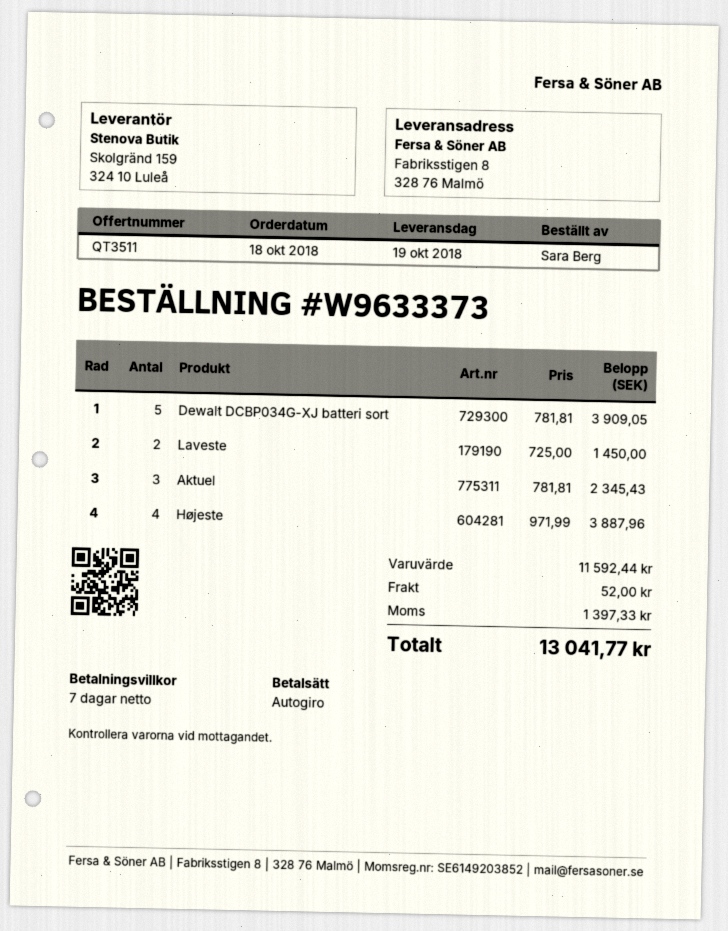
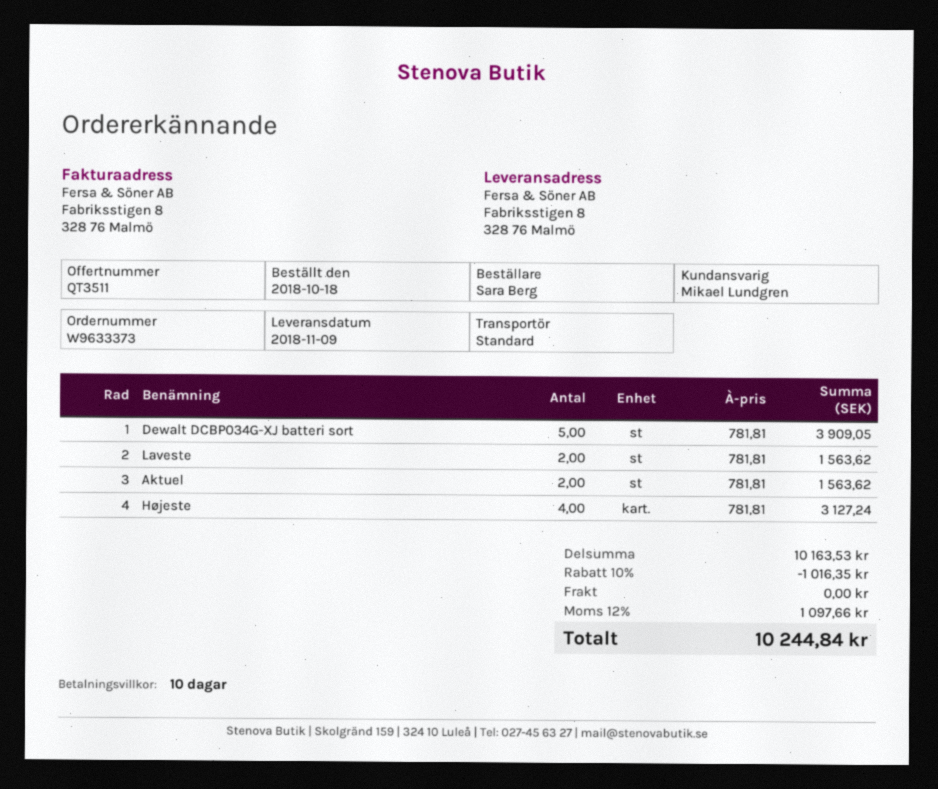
delivery date: 2018-10-19 -> 2018-11-09
payment terms: 7 days -> 10 days
Laveste: 2 x 725.00 = 1450.00 -> 2 x 781.81 = 1563.62
Aktuel: 3 x 781.81 = 2345.43 -> 2 x 781.81 = 1563.62
Højeste: 4 x 971.99 = 3887.96 -> 4 x 781.81 = 3127.24
subtotal: 11592.44 -> 10163.53
discount: none -> 10% = 1016.35
shipping: 52.00 -> 0.00
tax: 1397.33 -> 1097.66
total: 13041.77 -> 10244.84

